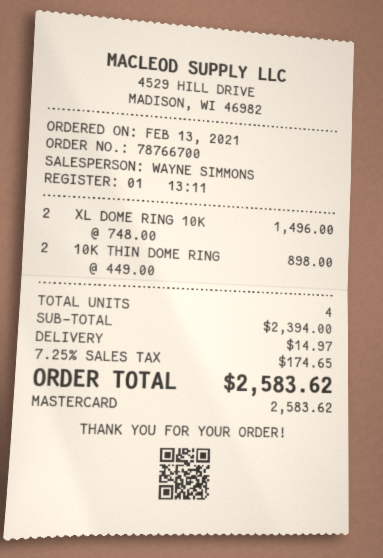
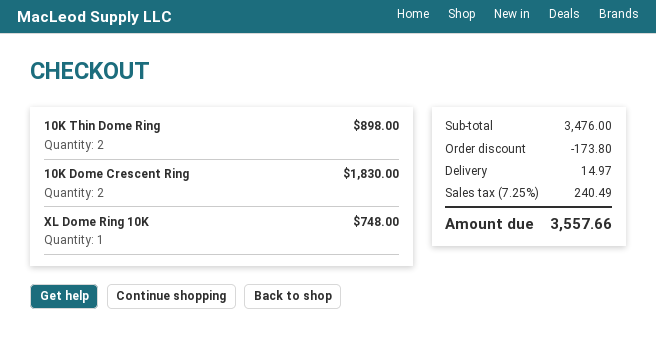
XL DOME RING 10K: 2 for 1496.00 -> 1 for 748.00
10K Dome Crescent Ring: none -> 2 for 1830.00
subtotal: 2394.00 -> 3476.00
discount: none -> 173.80
tax: 7.25% = 174.65 -> 7.25% = 240.49
total: 2583.62 -> 3557.66

